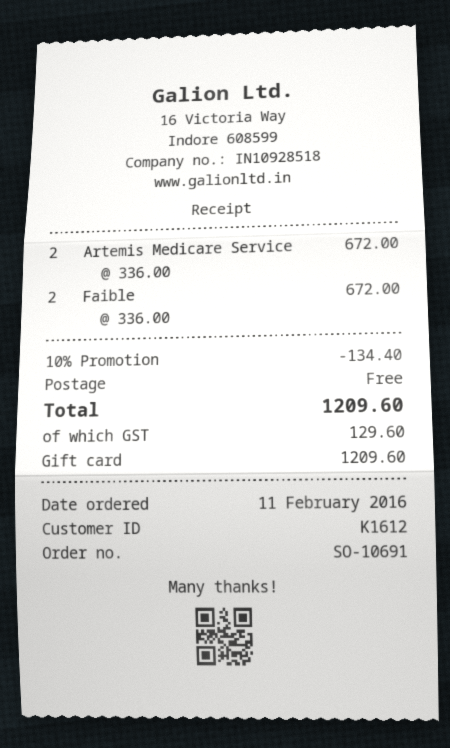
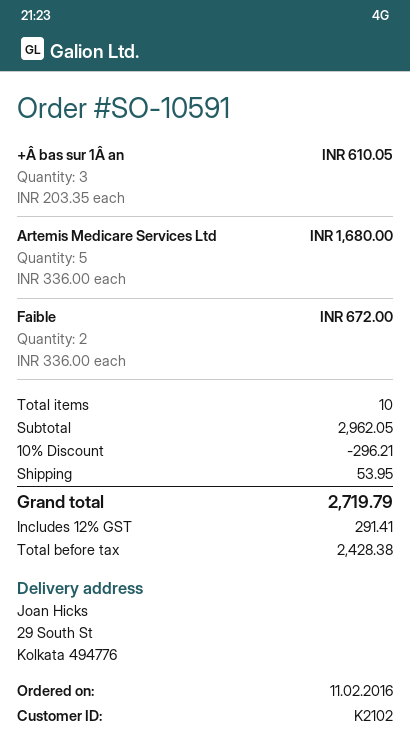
order number: SO-10691 -> SO-10591
customer number: K1612 -> K2102
Artemis Medicare Service: 2 x 336.00 = 672.00 -> 5 x 336.00 = 1680.00
+Â bas sur 1Â an: none -> 3 x 203.35 = 610.05
discount: 10% = 134.40 -> 10% = 296.21
shipping: 0.00 -> 53.95
tax: 129.60 -> 291.41
total: 1209.60 -> 2719.79

